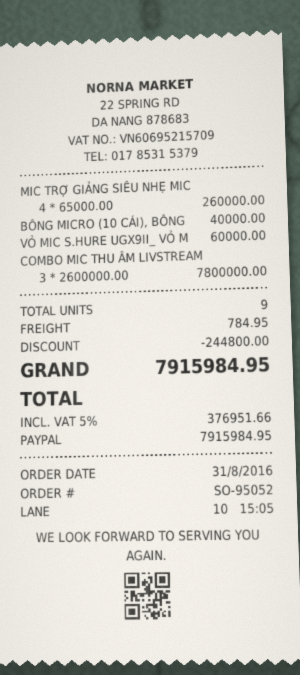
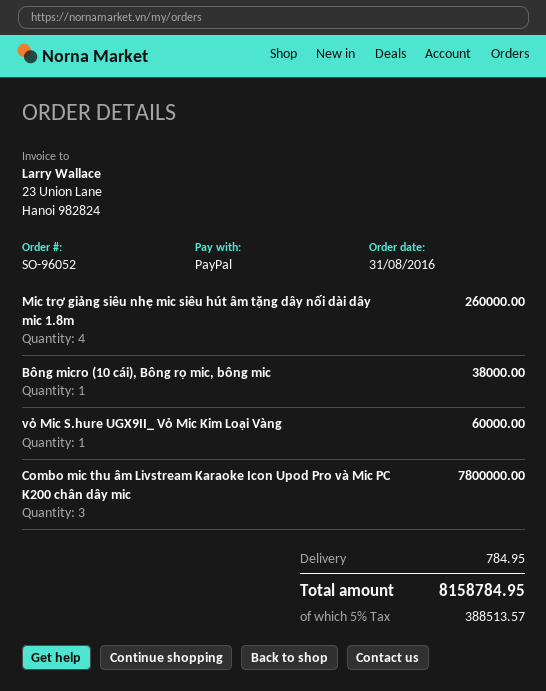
order number: SO-95052 -> SO-96052
BÔNG MICRO (10 CÁI), BÔNG: 1 for 40000.00 -> 1 for 38000.00
discount: 244800.00 -> none
tax: 5% = 376951.66 -> 5% = 388513.57
total: 7915984.95 -> 8158784.95

